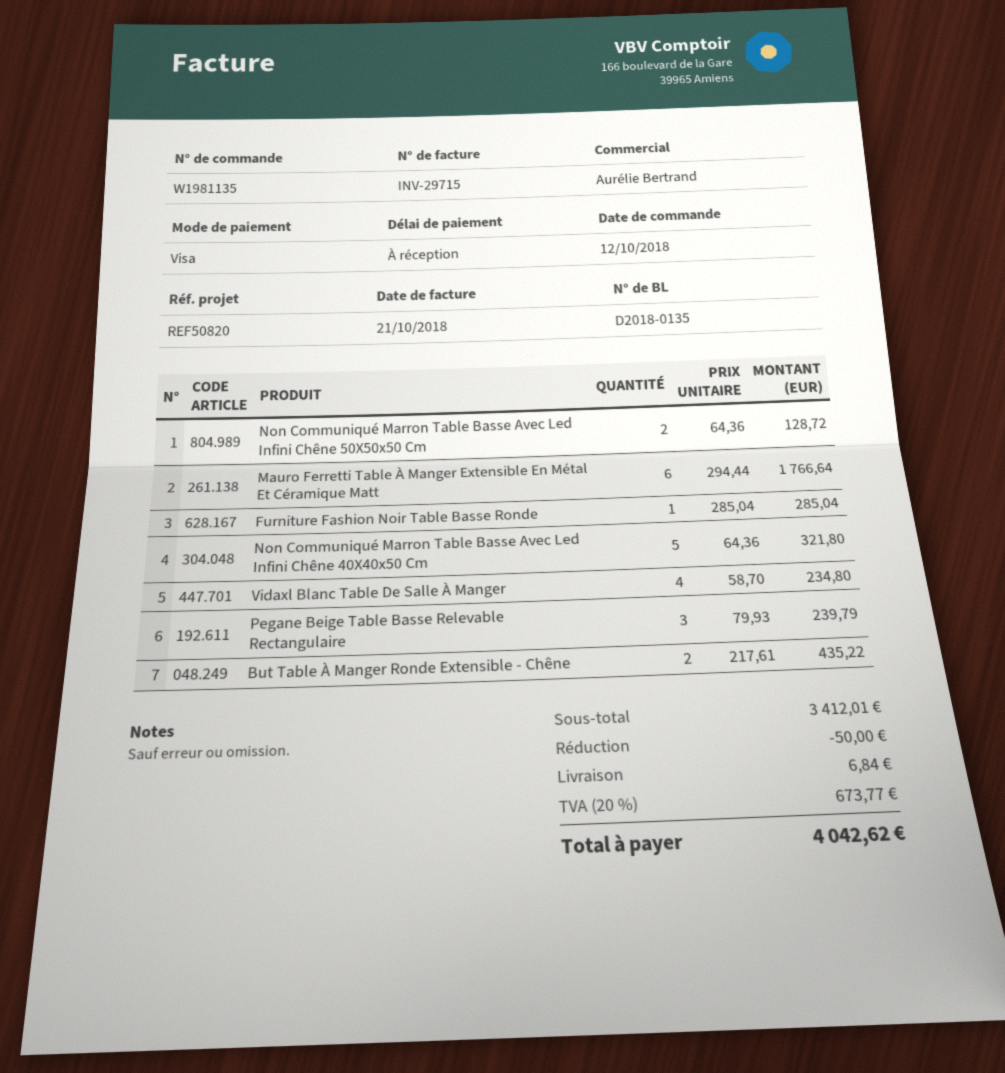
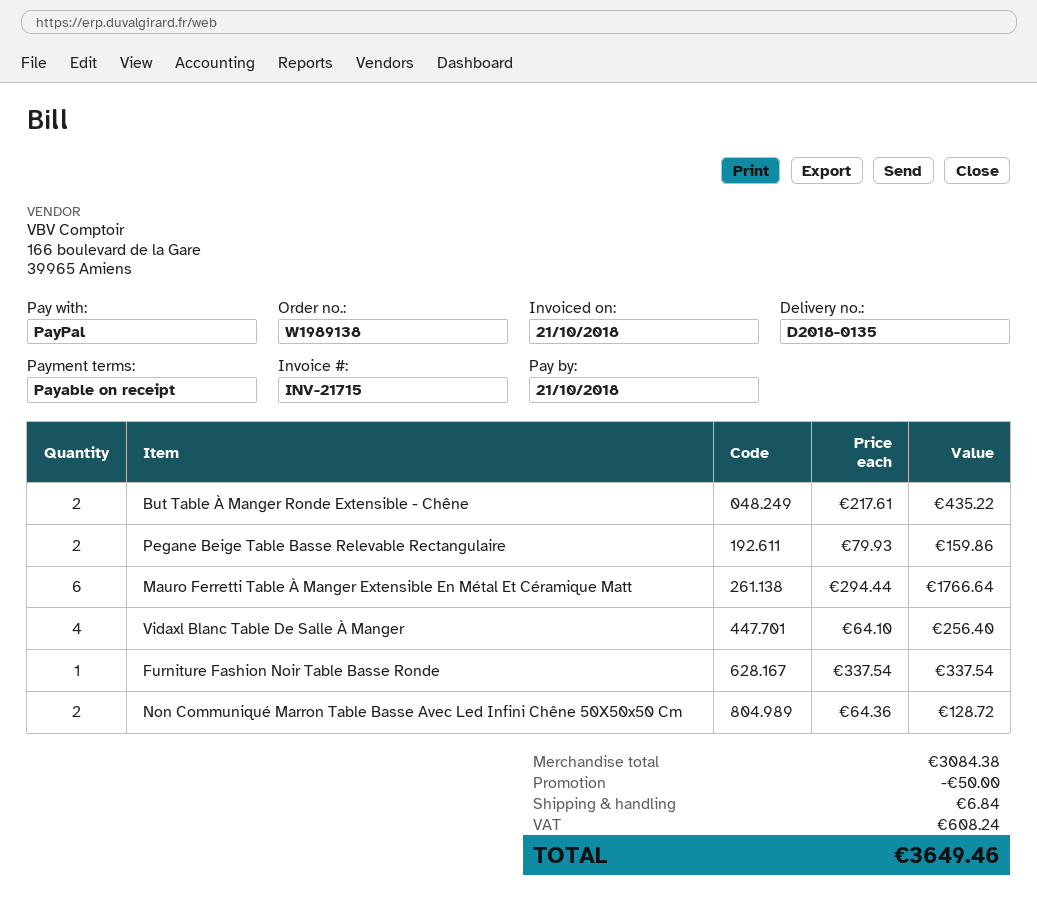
order number: W1981135 -> W1989138
invoice number: INV-29715 -> INV-21715
payment method: Visa -> PayPal
Furniture Fashion Noir Table Basse Ronde: 1 x 285.04 = 285.04 -> 1 x 337.54 = 337.54
Non Communiqué Marron Table Basse Avec Led Infini Chêne 40X40x50 Cm: 5 x 64.36 = 321.80 -> none
Vidaxl Blanc Table De Salle À Manger: 4 x 58.70 = 234.80 -> 4 x 64.10 = 256.40
Pegane Beige Table Basse Relevable Rectangulaire: 3 x 79.93 = 239.79 -> 2 x 79.93 = 159.86
subtotal: 3412.01 -> 3084.38
tax: 673.77 -> 608.24
total: 4042.62 -> 3649.46

